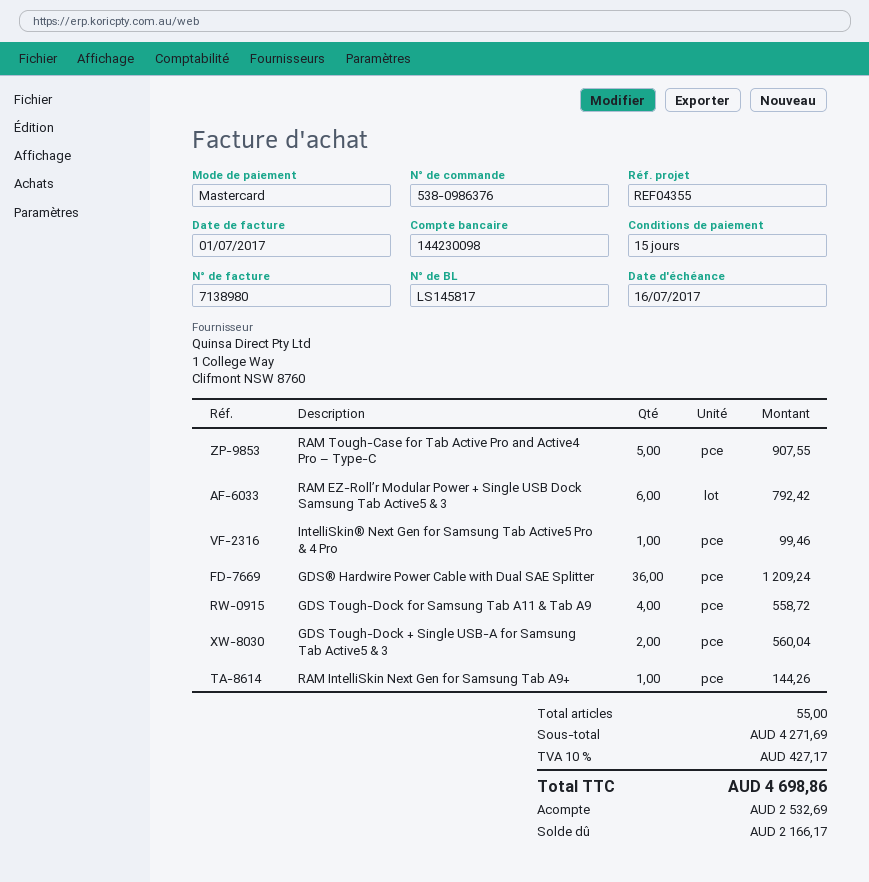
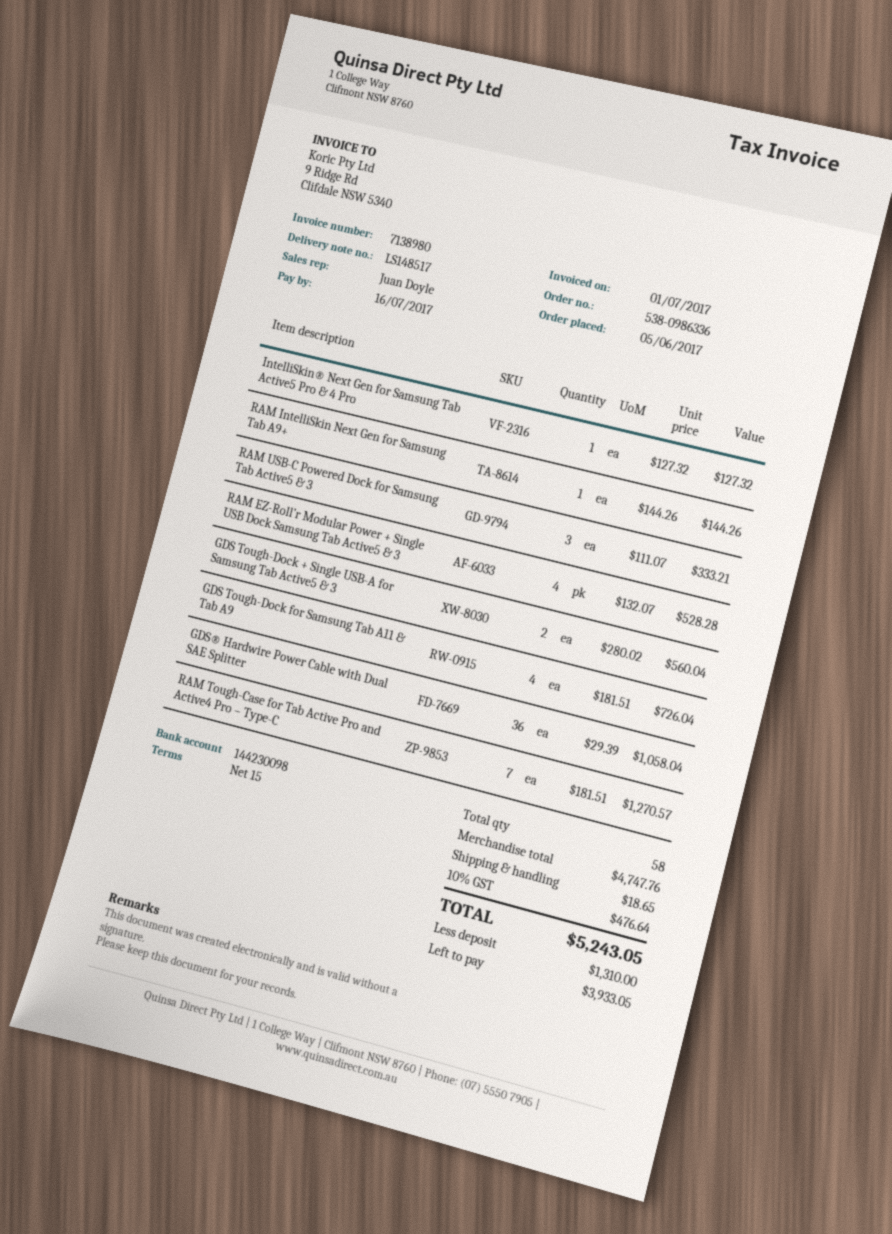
order number: 538-0986376 -> 538-0986336
delivery note number: LS145817 -> LS148517
RAM Tough-Case for Tab Active Pro and Active4 Pro – Type-C: 5 for 907.55 -> 7 for 1270.57
RAM EZ-Roll’r Modular Power + Single USB Dock Samsung Tab Active5 & 3: 6 for 792.42 -> 4 for 528.28
IntelliSkin® Next Gen for Samsung Tab Active5 Pro & 4 Pro: 1 for 99.46 -> 1 for 127.32
GDS® Hardwire Power Cable with Dual SAE Splitter: 36 for 1209.24 -> 36 for 1058.04
GDS Tough-Dock for Samsung Tab A11 & Tab A9: 4 for 558.72 -> 4 for 726.04
RAM USB-C Powered Dock for Samsung Tab Active5 & 3: none -> 3 for 333.21
total quantity: 55 -> 58
subtotal: 4271.69 -> 4747.76
shipping: none -> 18.65
tax: 10% = 427.17 -> 10% = 476.64
total: 4698.86 -> 5243.05
deposit: 2532.69 -> 1310.00
balance: 2166.17 -> 3933.05

